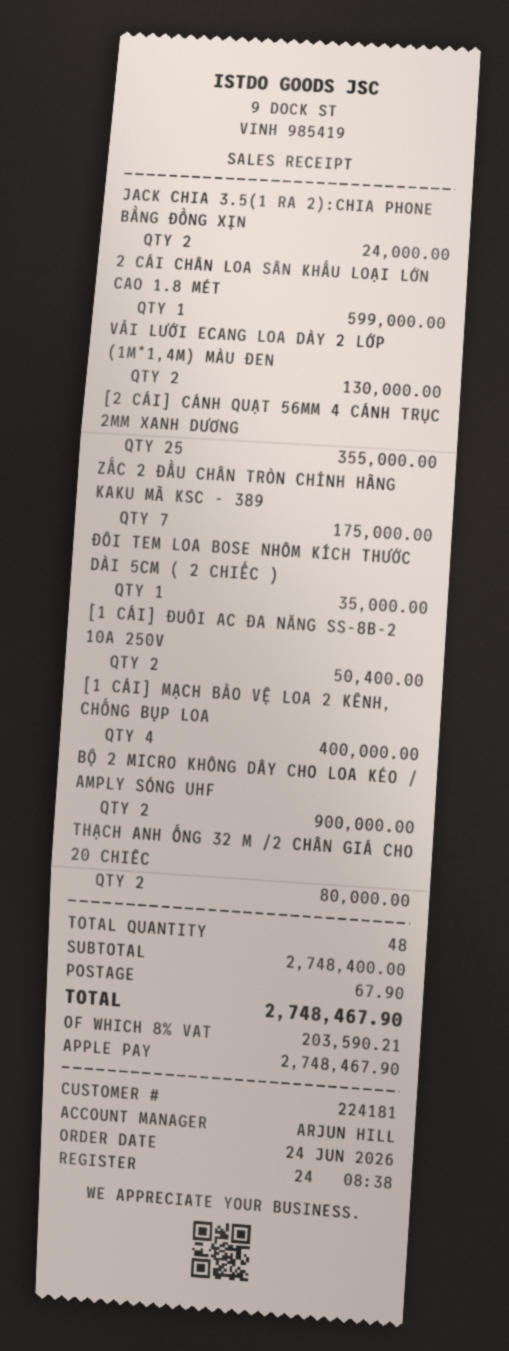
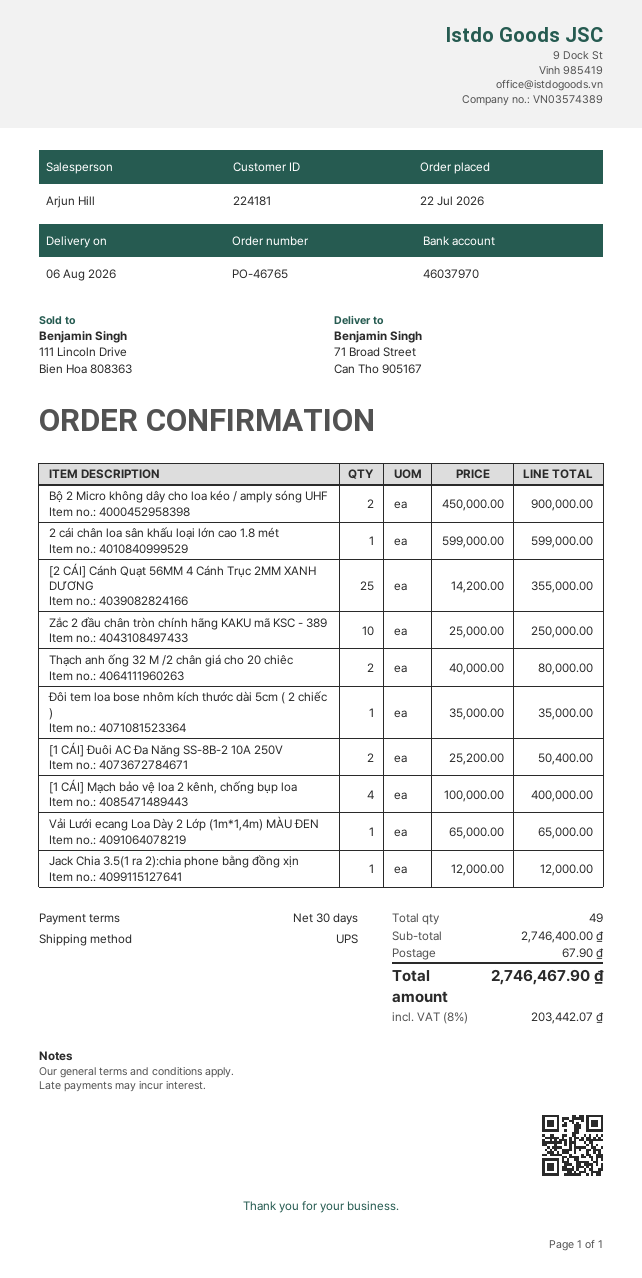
order date: 2026-06-24 -> 2026-07-22
JACK CHIA 3.5(1 RA 2):CHIA PHONE BẰNG ĐỒNG XỊN: 2 for 24000.00 -> 1 for 12000.00
VẢI LƯỚI ECANG LOA DÀY 2 LỚP (1M*1,4M) MÀU ĐEN: 2 for 130000.00 -> 1 for 65000.00
ZẮC 2 ĐẦU CHÂN TRÒN CHÍNH HÃNG KAKU MÃ KSC - 389: 7 for 175000.00 -> 10 for 250000.00
total quantity: 48 -> 49
subtotal: 2748400.00 -> 2746400.00
tax: 8% = 203590.21 -> 8% = 203442.07
total: 2748467.90 -> 2746467.90

